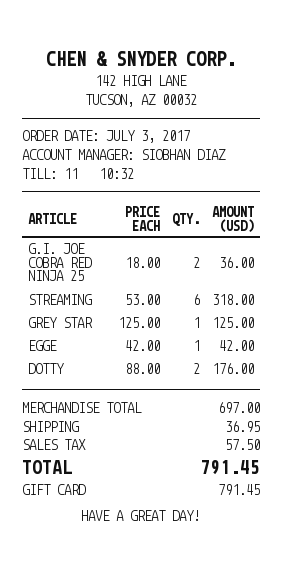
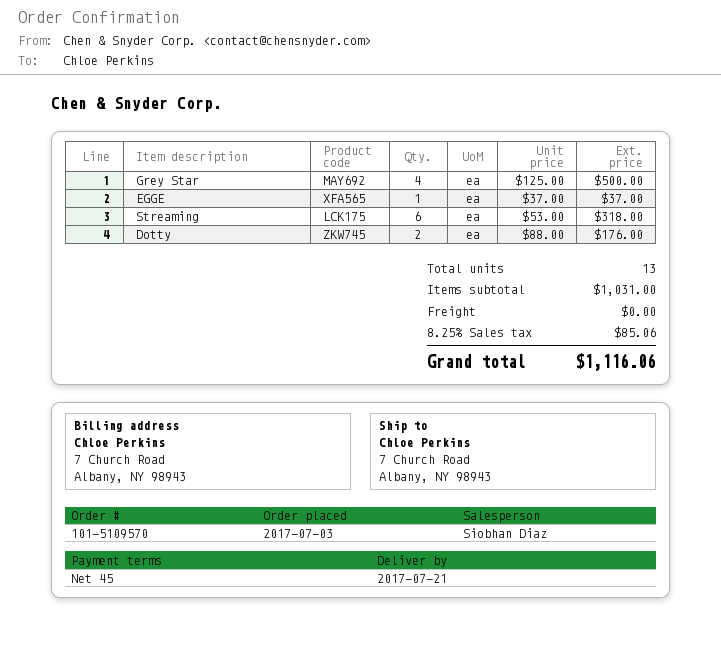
G.I. JOE COBRA RED NINJA 25: 2 x 18.00 = 36.00 -> none
GREY STAR: 1 x 125.00 = 125.00 -> 4 x 125.00 = 500.00
EGGE: 1 x 42.00 = 42.00 -> 1 x 37.00 = 37.00
subtotal: 697.00 -> 1031.00
shipping: 36.95 -> 0.00
tax: 57.50 -> 85.06
total: 791.45 -> 1116.06

